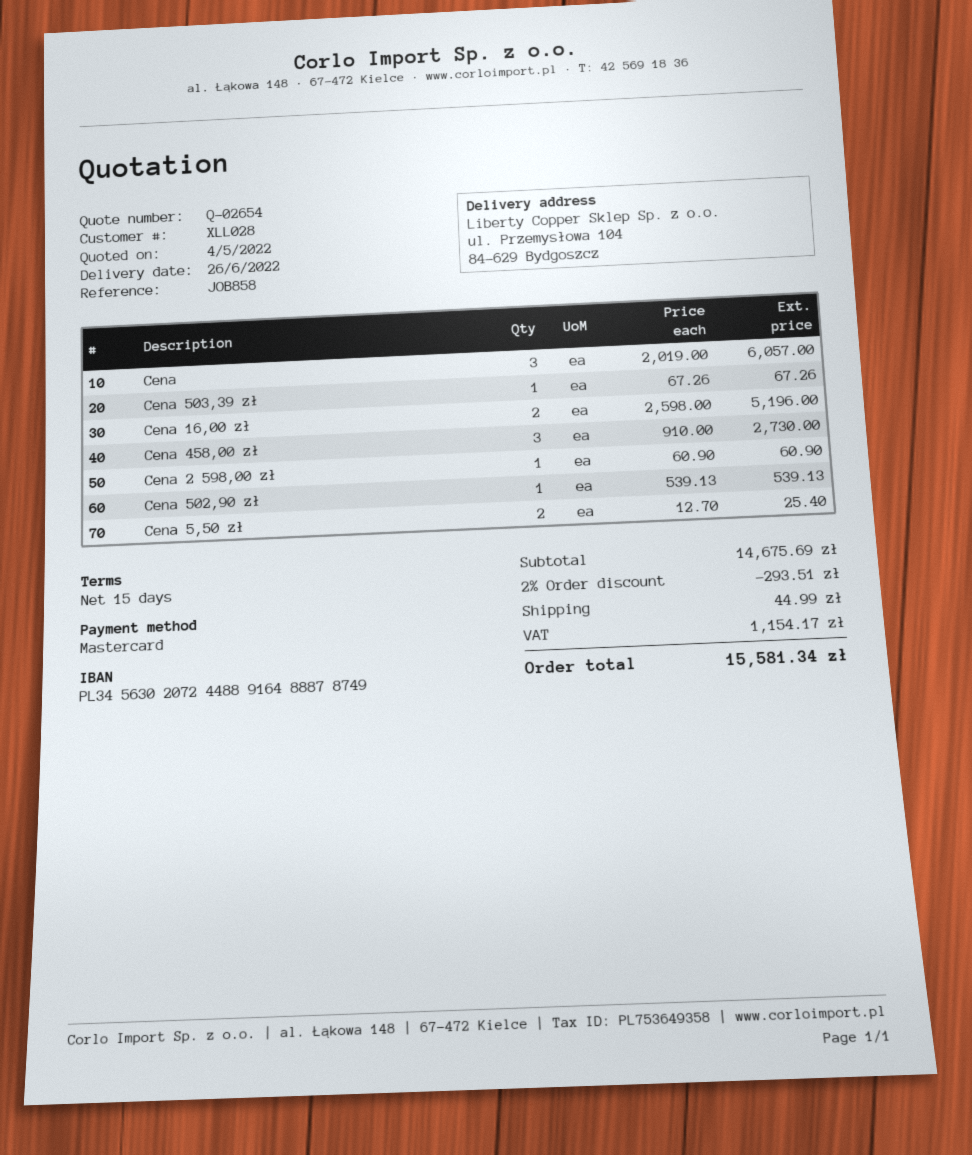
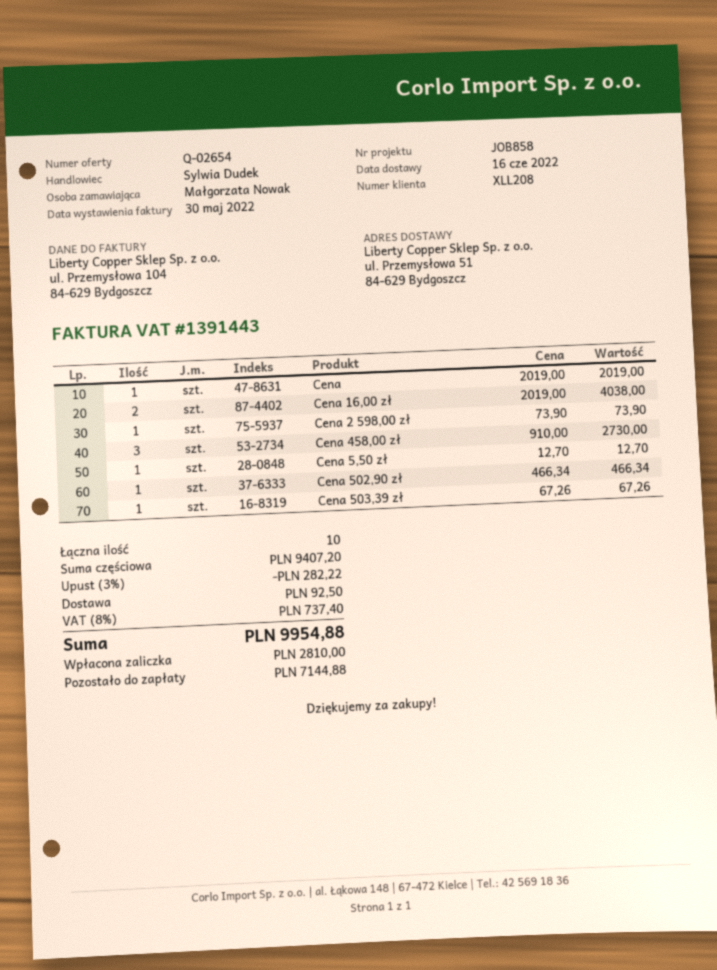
delivery date: 2022-06-26 -> 2022-06-16
customer number: XLL028 -> XLL208
ship to: ul. Przemysłowa 104, 84-629 Bydgoszcz -> ul. Przemysłowa 51, 84-629 Bydgoszcz
Cena: 3 x 2019.00 = 6057.00 -> 1 x 2019.00 = 2019.00
Cena 16,00 zł: 2 x 2598.00 = 5196.00 -> 2 x 2019.00 = 4038.00
Cena 2 598,00 zł: 1 x 60.90 = 60.90 -> 1 x 73.90 = 73.90
Cena 502,90 zł: 1 x 539.13 = 539.13 -> 1 x 466.34 = 466.34
Cena 5,50 zł: 2 x 12.70 = 25.40 -> 1 x 12.70 = 12.70
subtotal: 14675.69 -> 9407.20
discount: 2% = 293.51 -> 3% = 282.22
shipping: 44.99 -> 92.50
tax: 1154.17 -> 737.40
total: 15581.34 -> 9954.88

